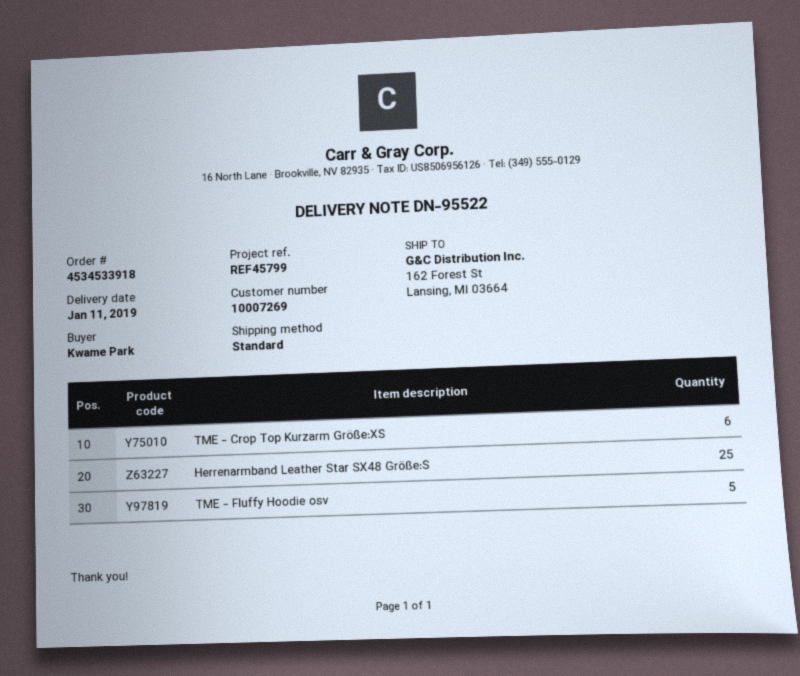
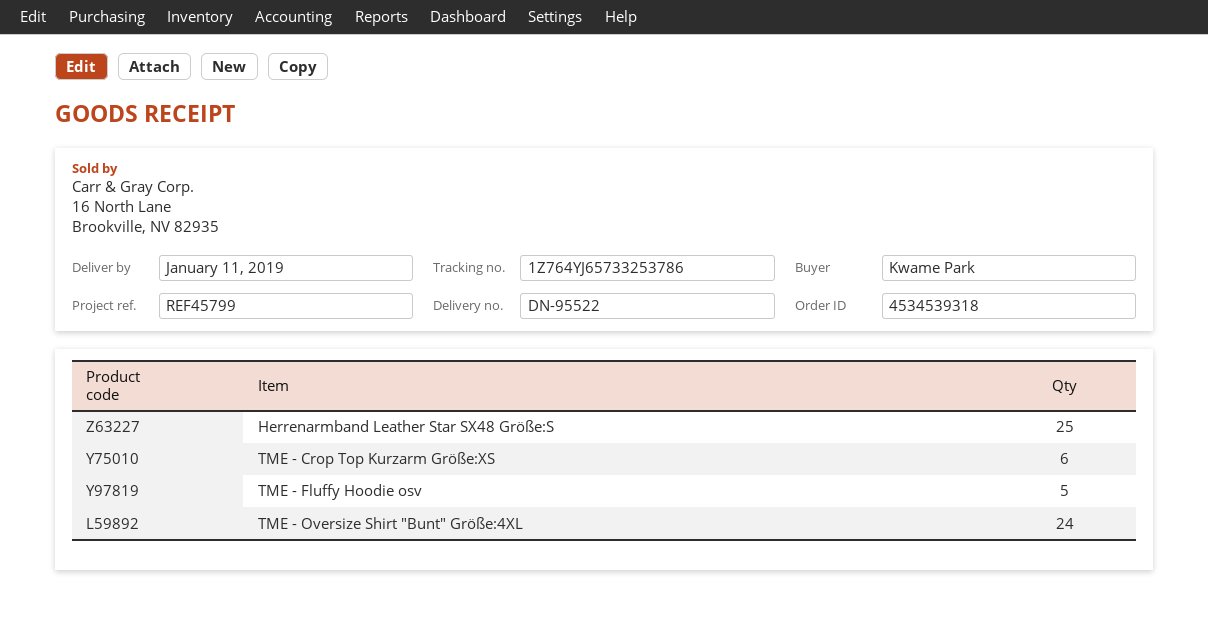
order number: 4534533918 -> 4534539318
TME - Oversize Shirt "Bunt" Größe:4XL: none -> 24

